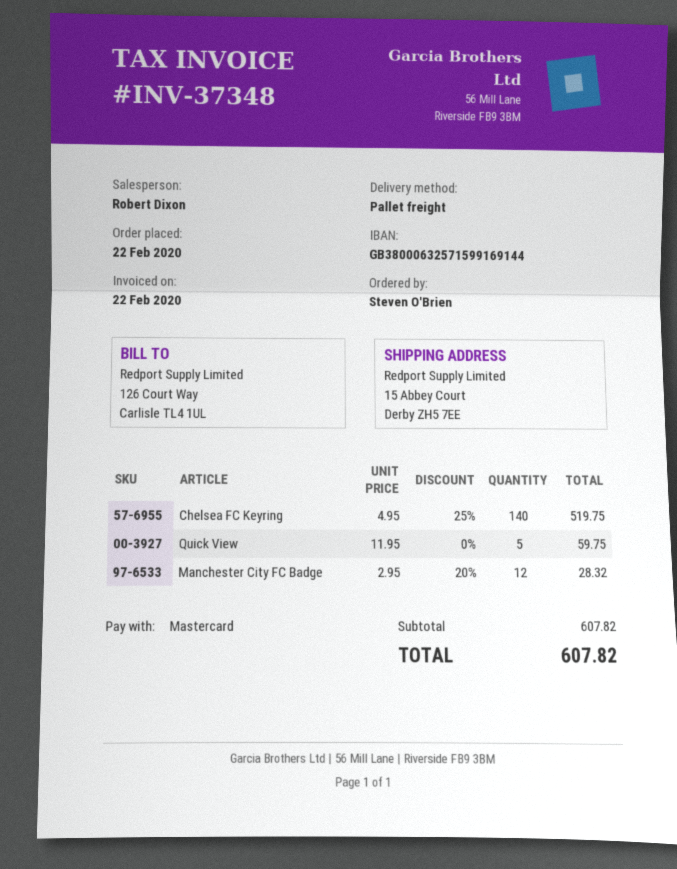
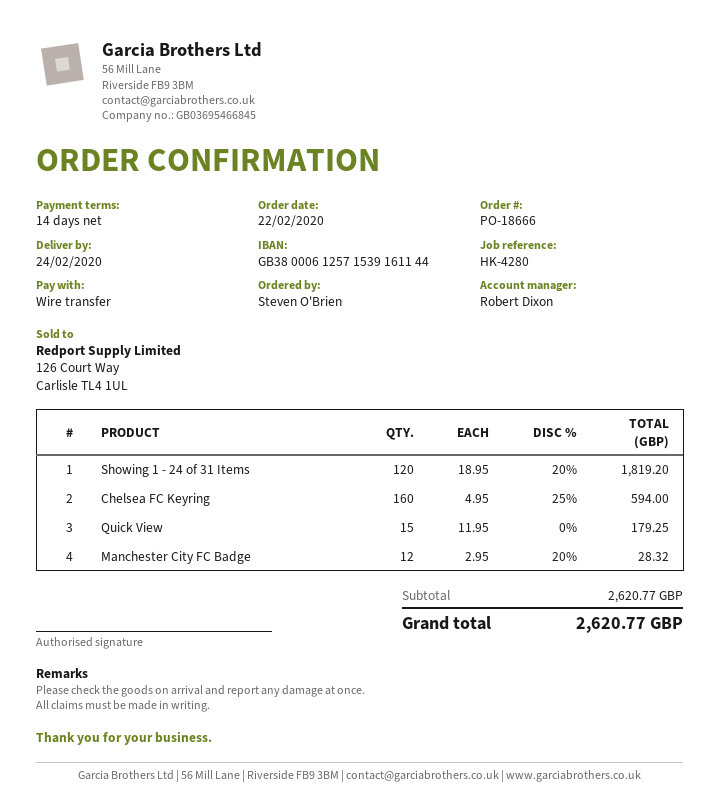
payment method: Mastercard -> bank transfer
bank account: GB38000632571599169144 -> GB38000612571539161144
Chelsea FC Keyring: 140 x 4.95 - 25% = 519.75 -> 160 x 4.95 - 25% = 594.00
Quick View: 5 x 11.95 = 59.75 -> 15 x 11.95 = 179.25
Showing 1 - 24 of 31 Items: none -> 120 x 18.95 - 20% = 1819.20
subtotal: 607.82 -> 2620.77
total: 607.82 -> 2620.77

